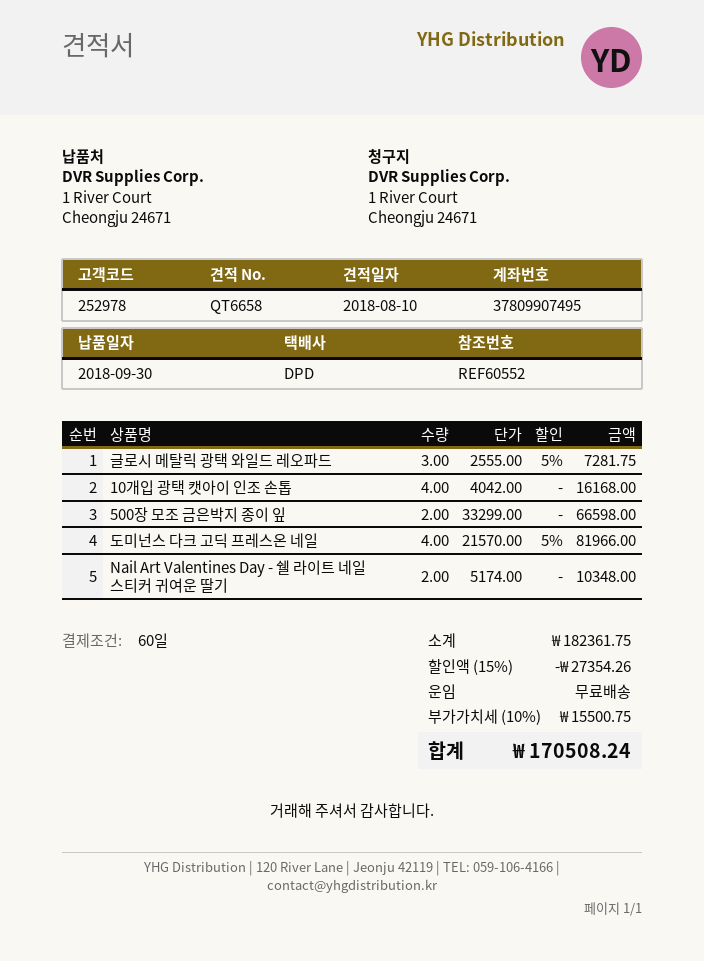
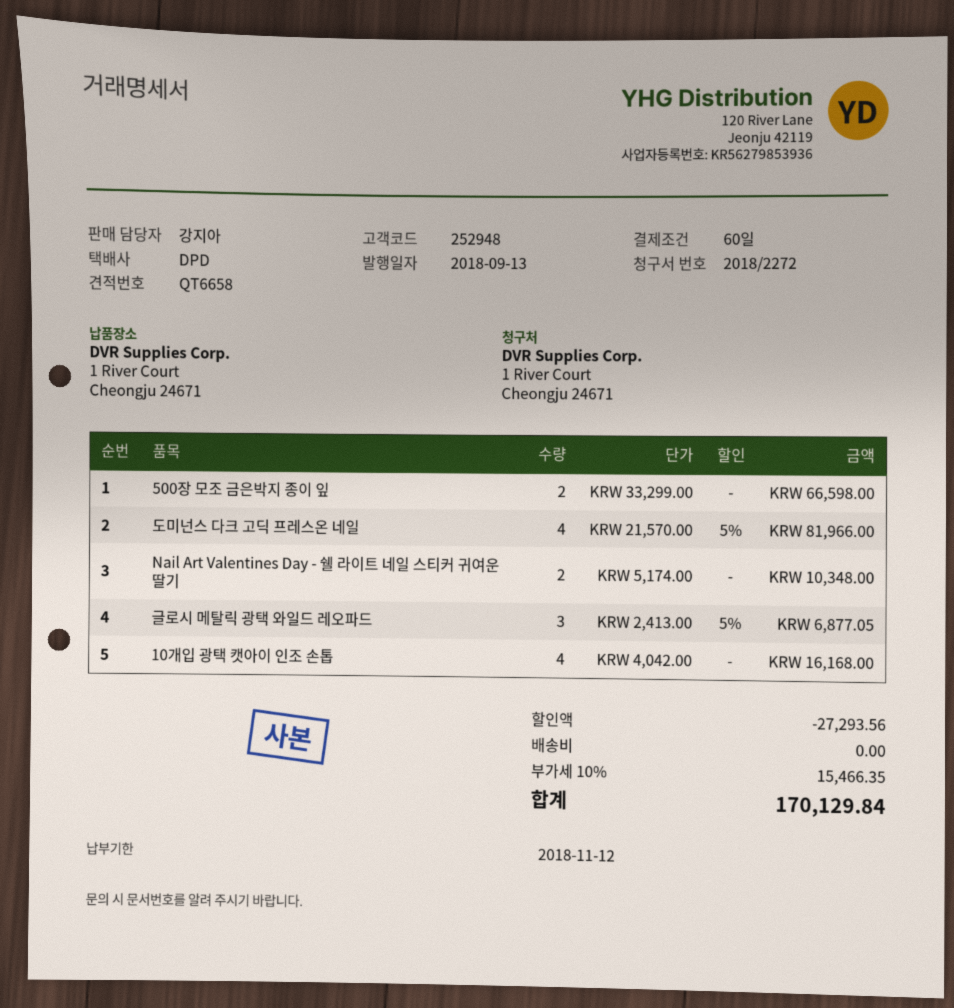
customer number: 252978 -> 252948
글로시 메탈릭 광택 와일드 레오파드: 3 x 2555.00 - 5% = 7281.75 -> 3 x 2413.00 - 5% = 6877.05
discount: 27354.26 -> 27293.56
tax: 10% = 15500.75 -> 10% = 15466.35
total: 170508.24 -> 170129.84

